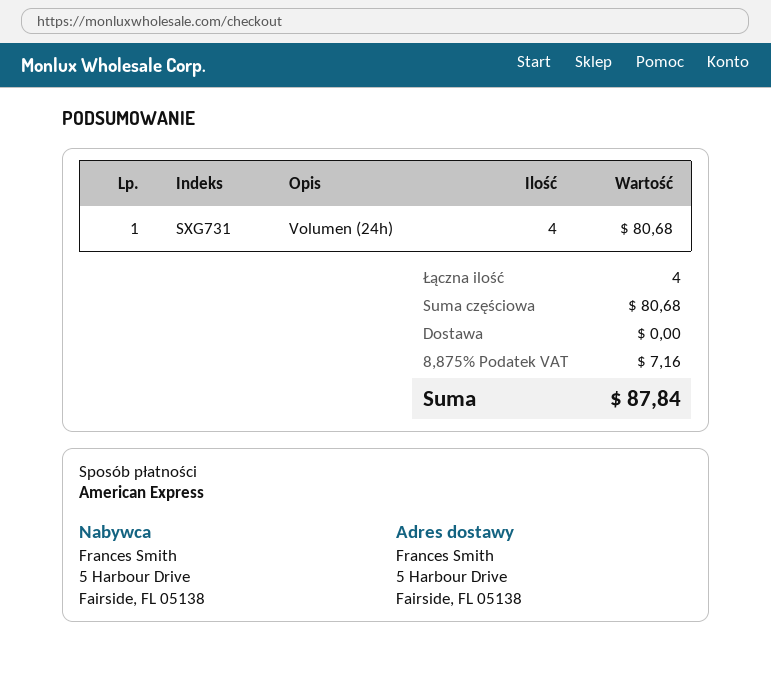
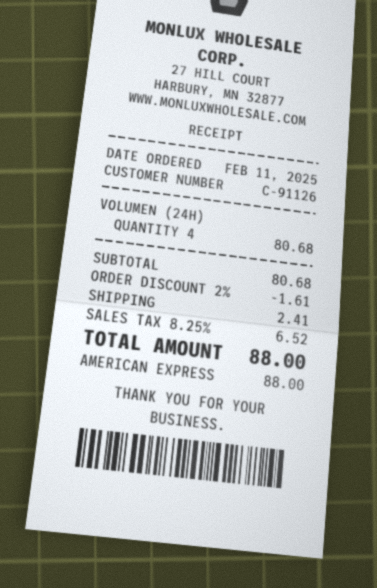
discount: none -> 2% = 1.61
shipping: 0.00 -> 2.41
tax: 8.875% = 7.16 -> 8.25% = 6.52
total: 87.84 -> 88.00

